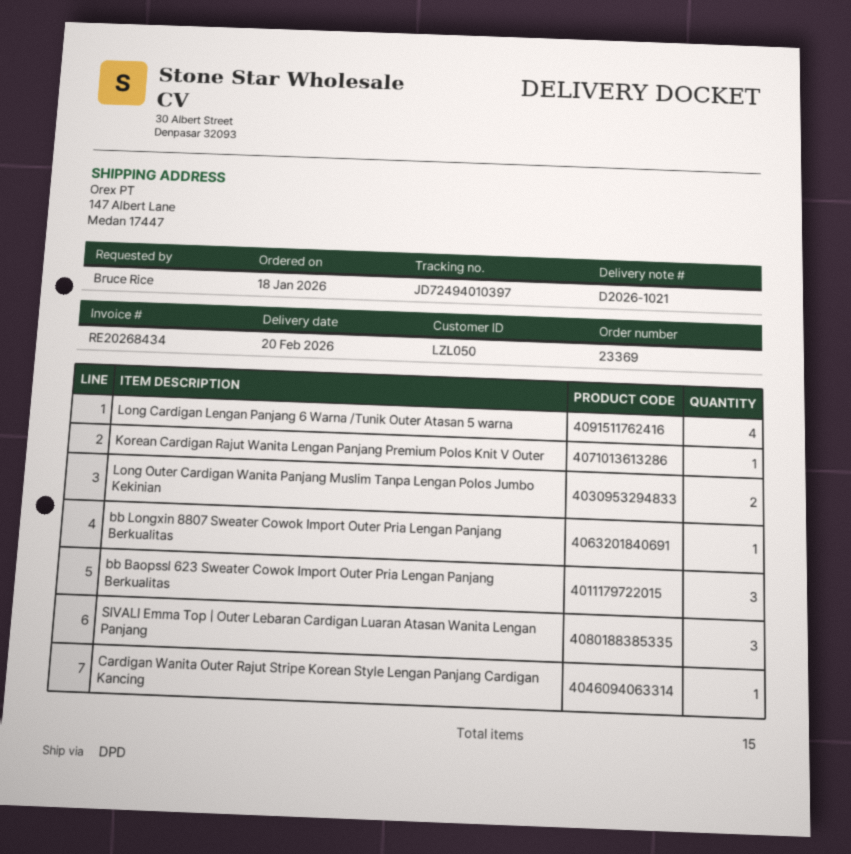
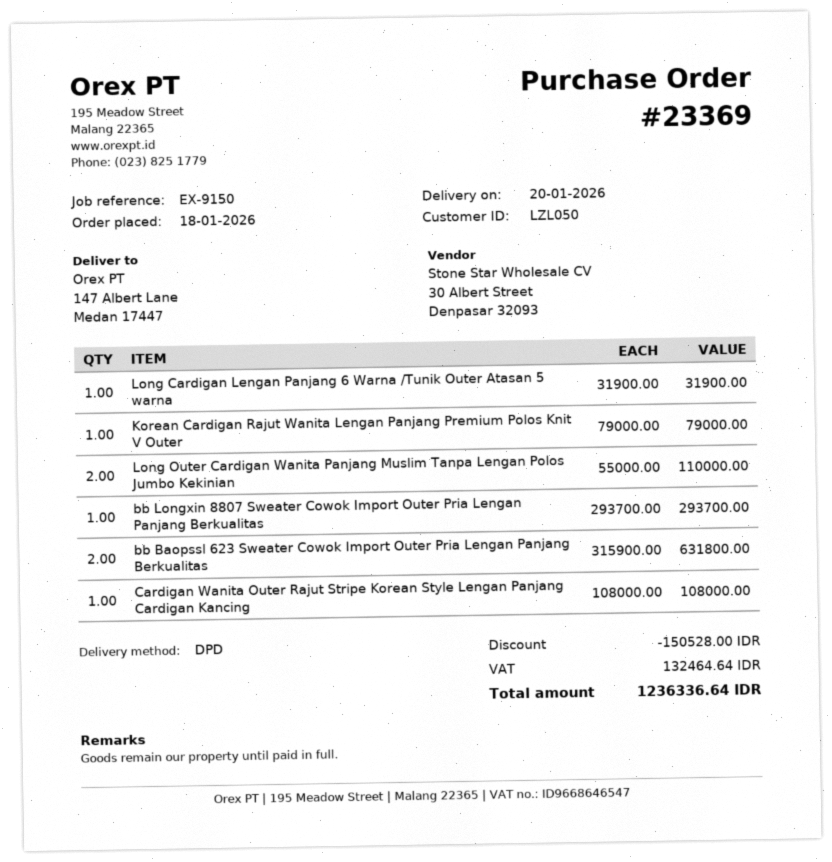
delivery date: 2026-02-20 -> 2026-01-20
Long Cardigan Lengan Panjang 6 Warna /Tunik Outer Atasan 5 warna: 4 -> 1
bb Baopssl 623 Sweater Cowok Import Outer Pria Lengan Panjang Berkualitas: 3 -> 2
SIVALI Emma Top | Outer Lebaran Cardigan Luaran Atasan Wanita Lengan Panjang: 3 -> none

